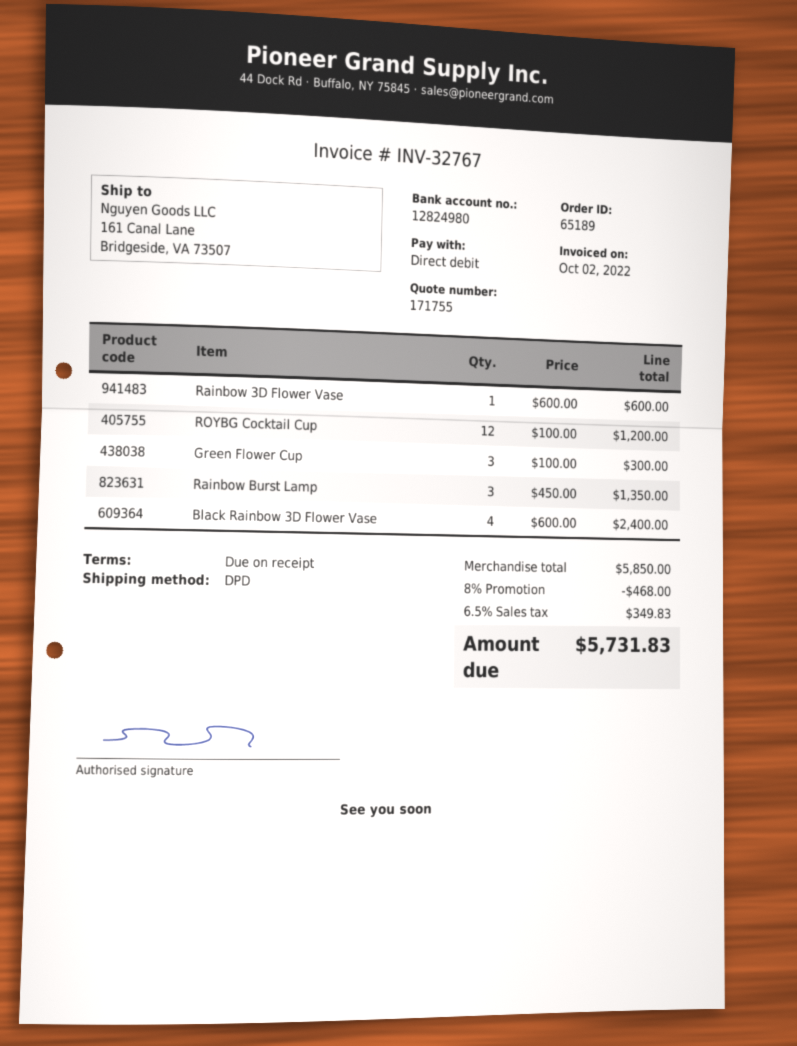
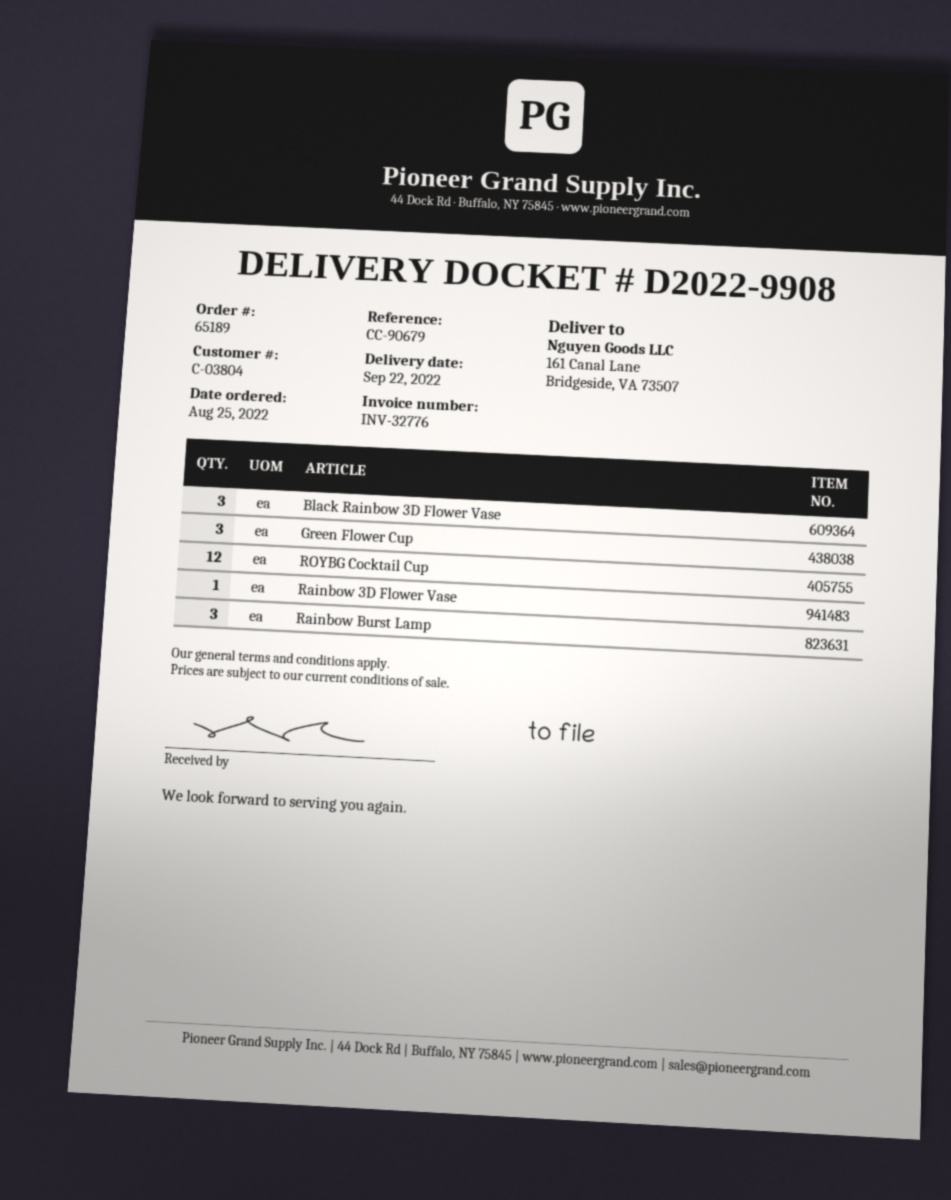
invoice number: INV-32767 -> INV-32776
Black Rainbow 3D Flower Vase: 4 -> 3

